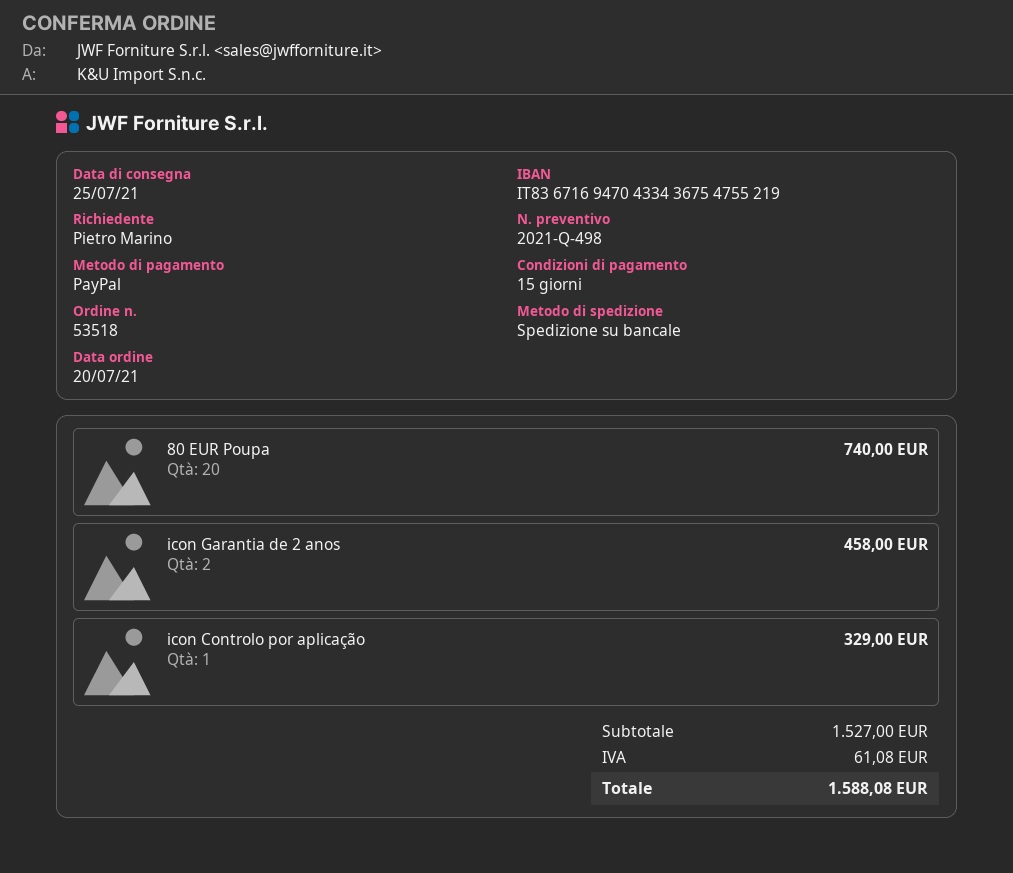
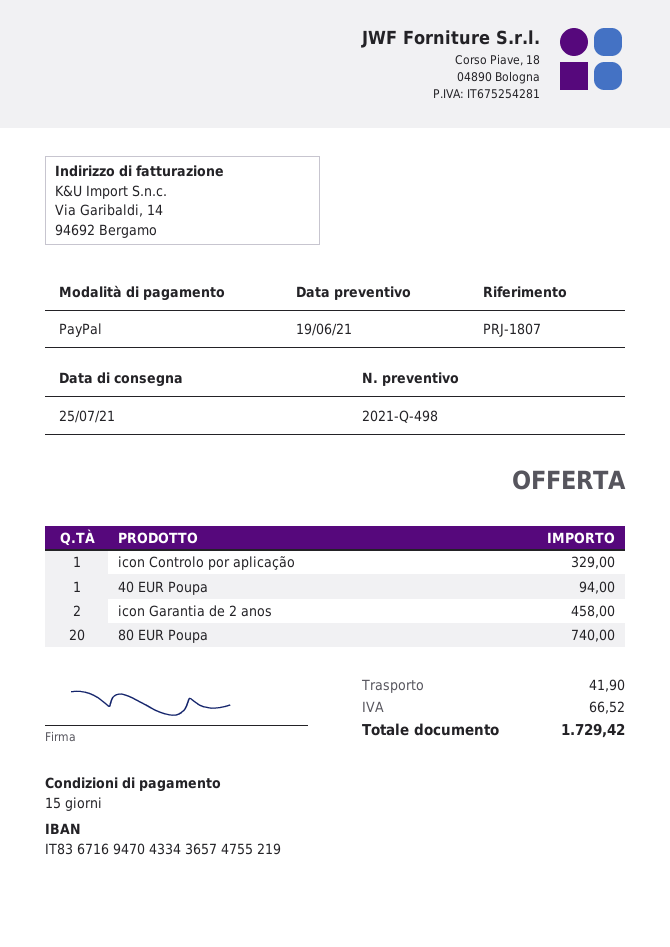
bank account: IT8367169470433436754755219 -> IT8367169470433436574755219
40 EUR Poupa: none -> 1 for 94.00
shipping: none -> 41.90
tax: 61.08 -> 66.52
total: 1588.08 -> 1729.42

